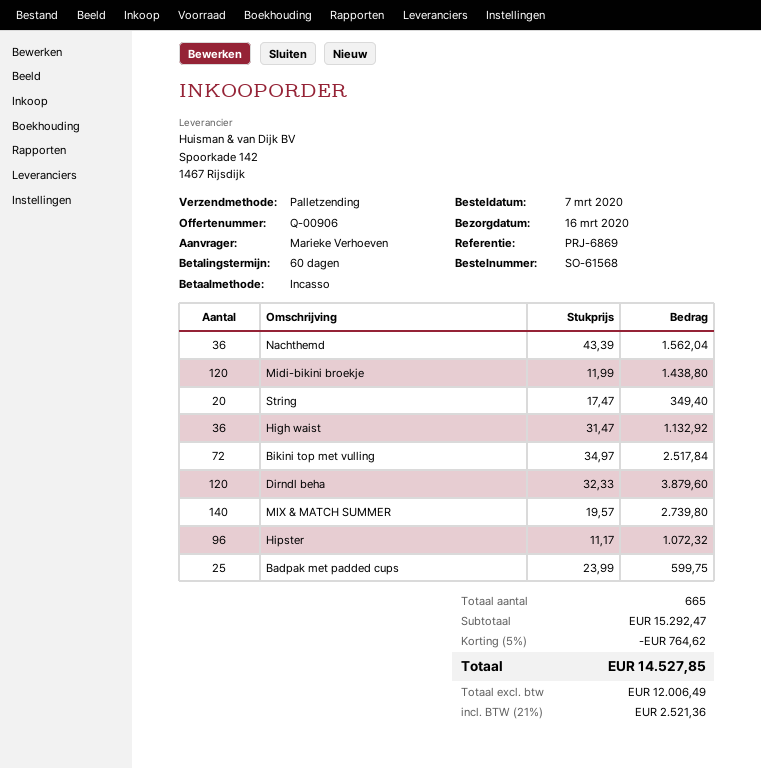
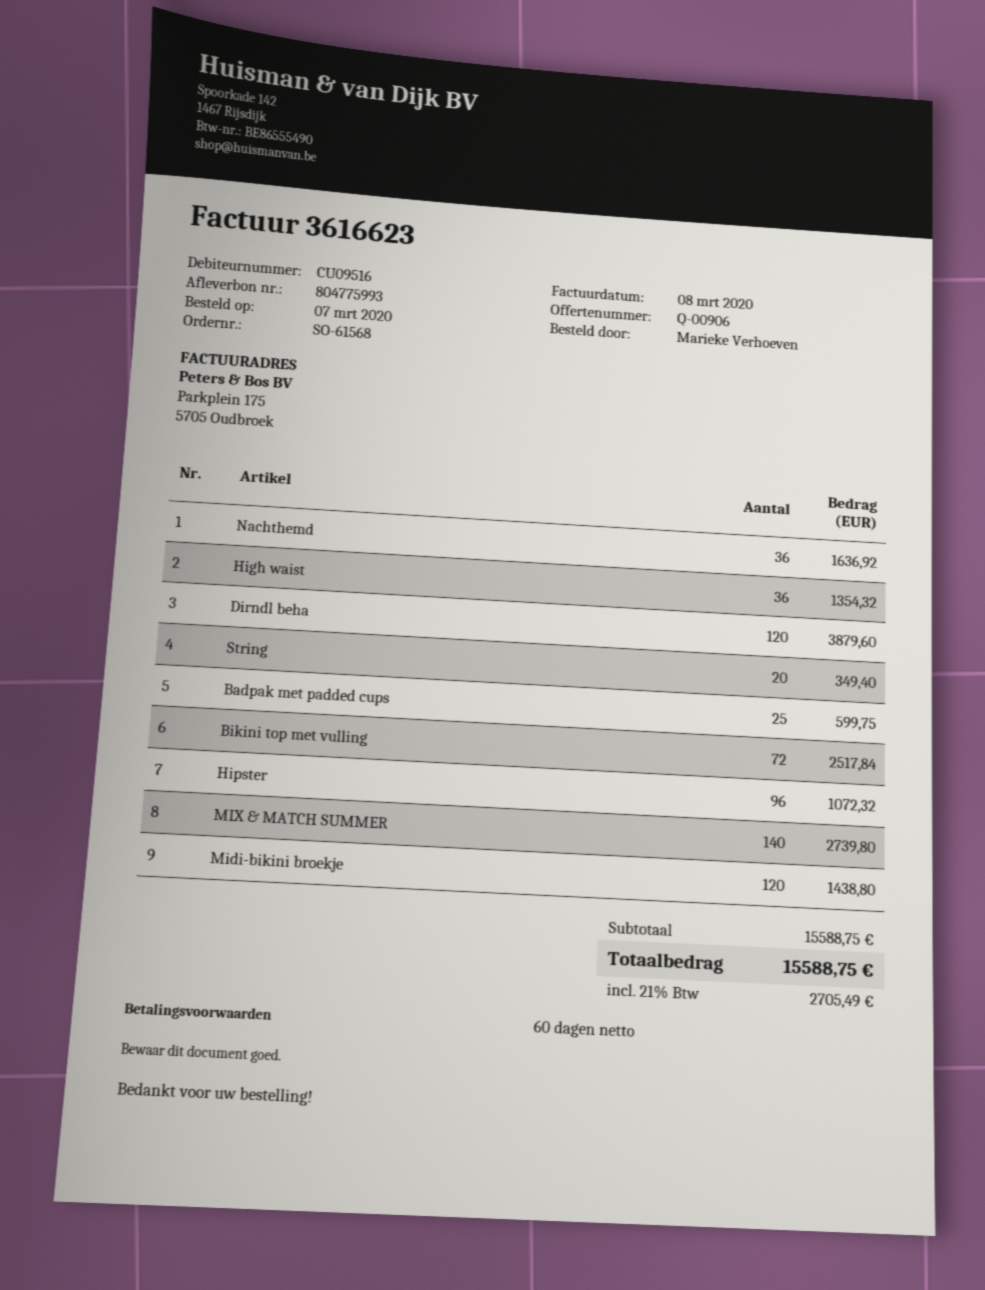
Nachthemd: 36 for 1562.04 -> 36 for 1636.92
High waist: 36 for 1132.92 -> 36 for 1354.32
subtotal: 15292.47 -> 15588.75
discount: 5% = 764.62 -> none
tax: 21% = 2521.36 -> 21% = 2705.49
total: 14527.85 -> 15588.75

